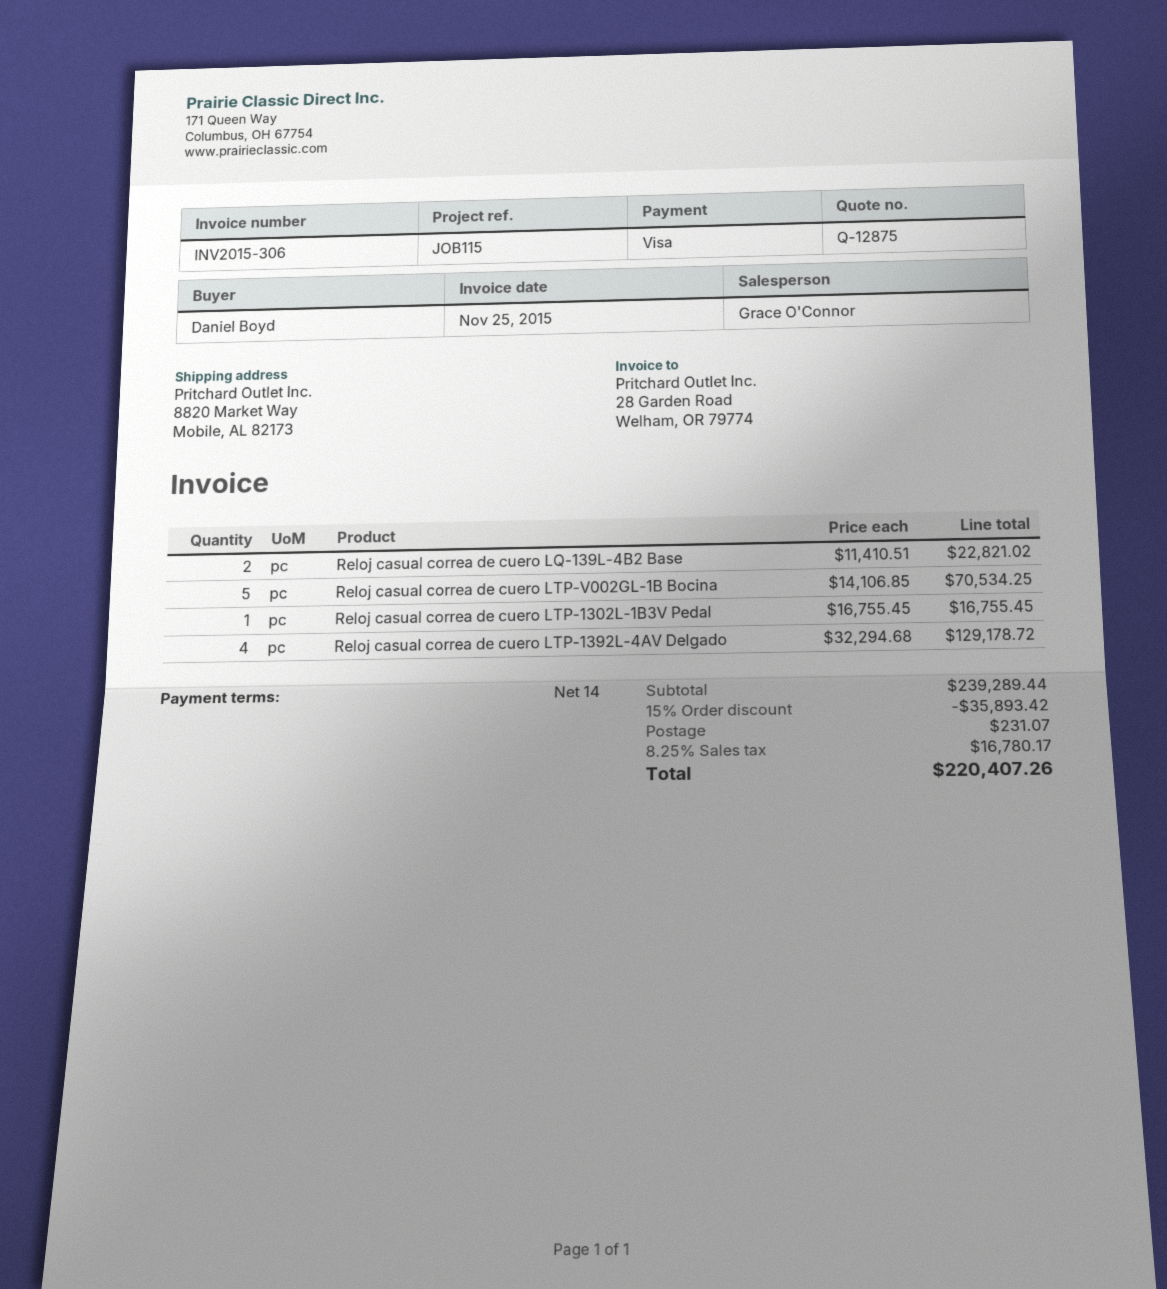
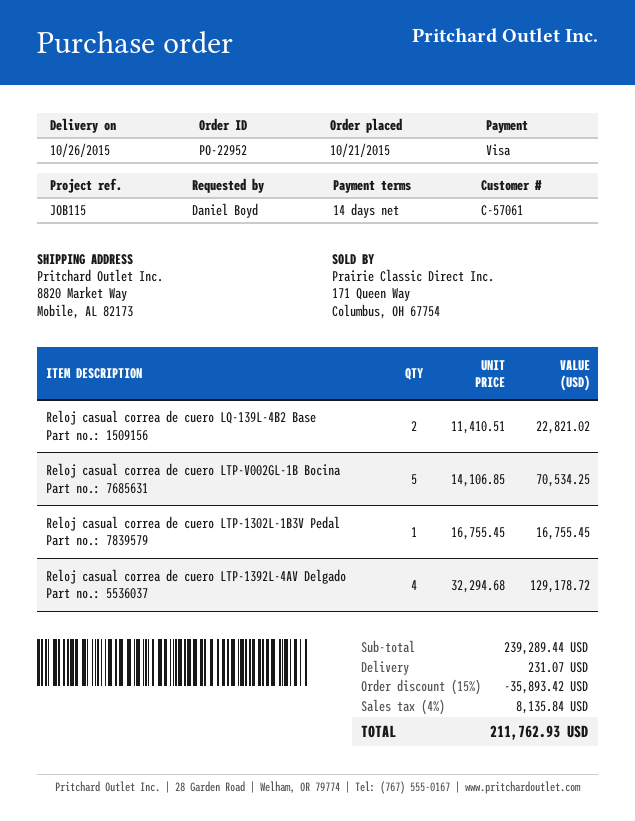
tax: 8.25% = 16780.17 -> 4% = 8135.84
total: 220407.26 -> 211762.93

